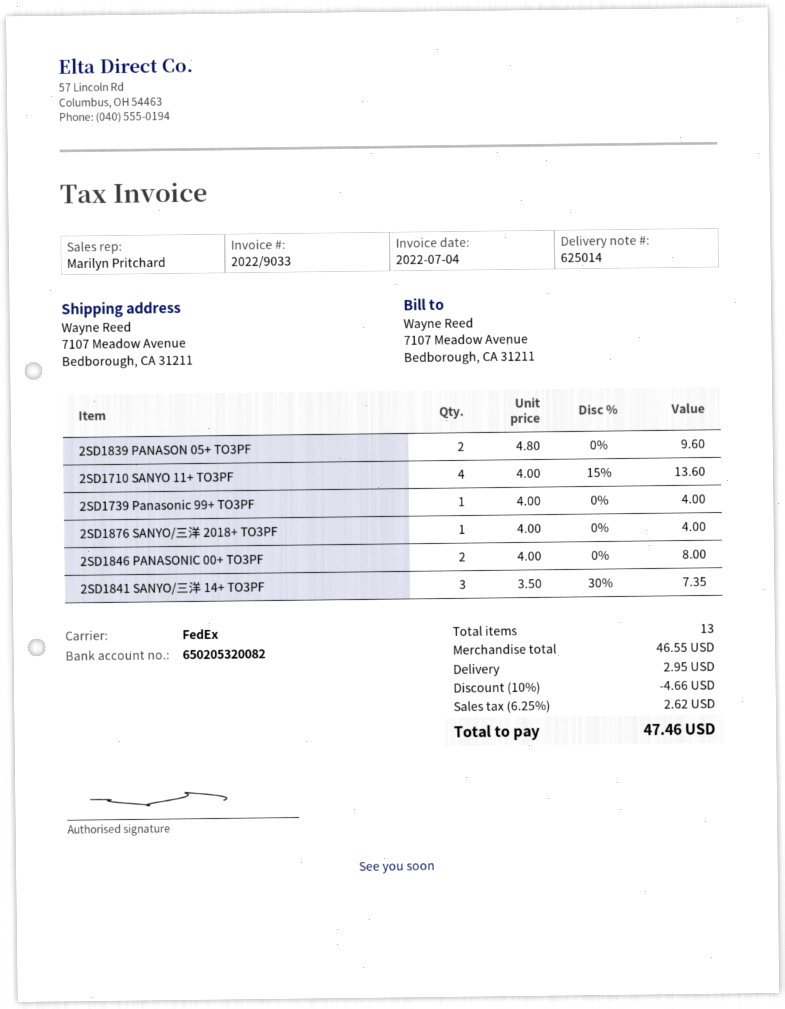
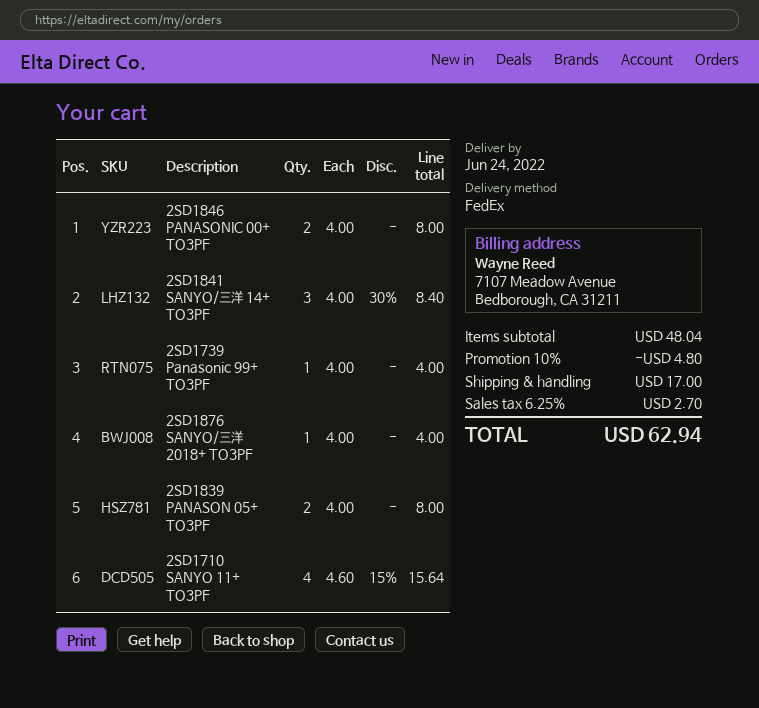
2SD1839 PANASON 05+ TO3PF: 2 x 4.80 = 9.60 -> 2 x 4.00 = 8.00
2SD1710 SANYO 11+ TO3PF: 4 x 4.00 - 15% = 13.60 -> 4 x 4.60 - 15% = 15.64
2SD1841 SANYO/三洋 14+ TO3PF: 3 x 3.50 - 30% = 7.35 -> 3 x 4.00 - 30% = 8.40
subtotal: 46.55 -> 48.04
discount: 10% = 4.66 -> 10% = 4.80
shipping: 2.95 -> 17.00
tax: 6.25% = 2.62 -> 6.25% = 2.70
total: 47.46 -> 62.94

